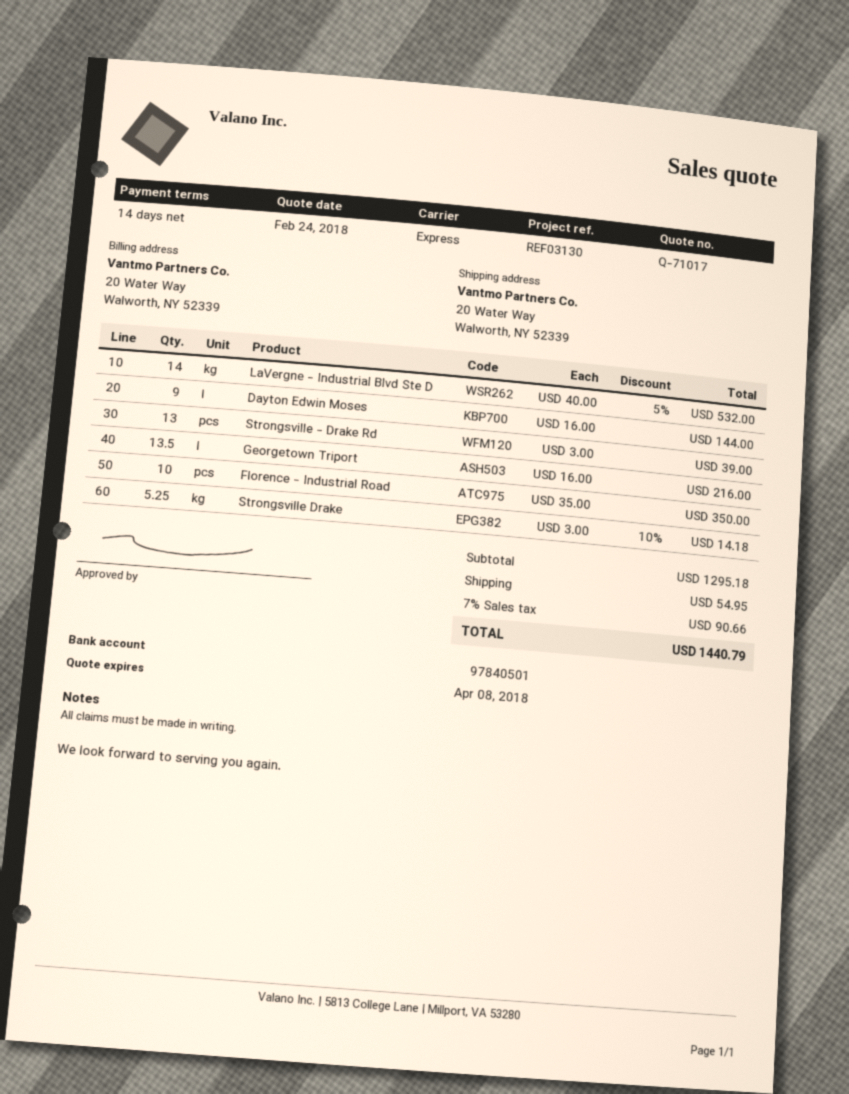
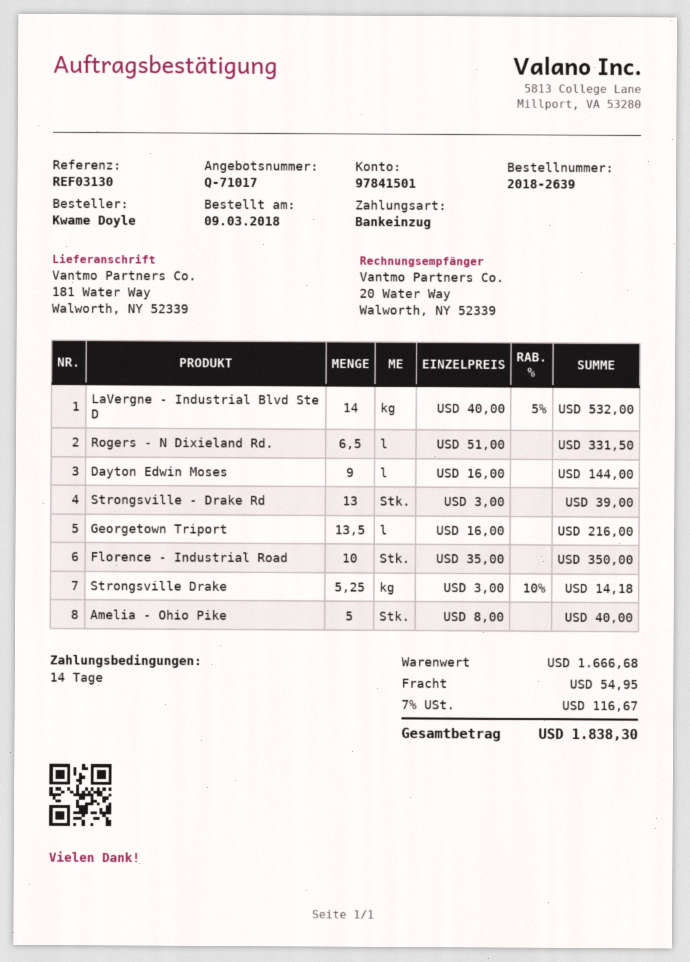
bank account: 97840501 -> 97841501
ship to: 20 Water Way, Walworth, NY 52339 -> 181 Water Way, Walworth, NY 52339
Rogers - N Dixieland Rd.: none -> 6.5 x 51.00 = 331.50
Amelia - Ohio Pike: none -> 5 x 8.00 = 40.00
subtotal: 1295.18 -> 1666.68
tax: 7% = 90.66 -> 7% = 116.67
total: 1440.79 -> 1838.30

